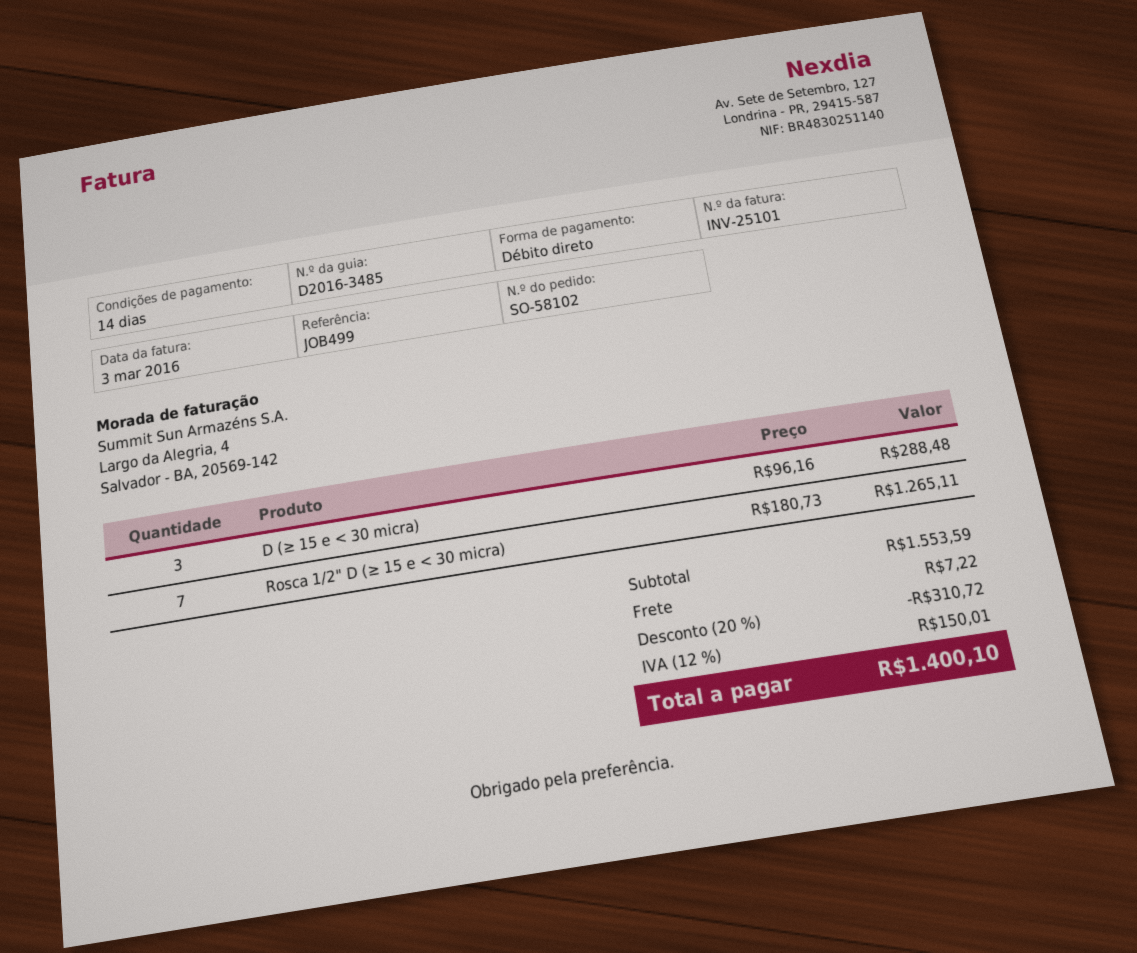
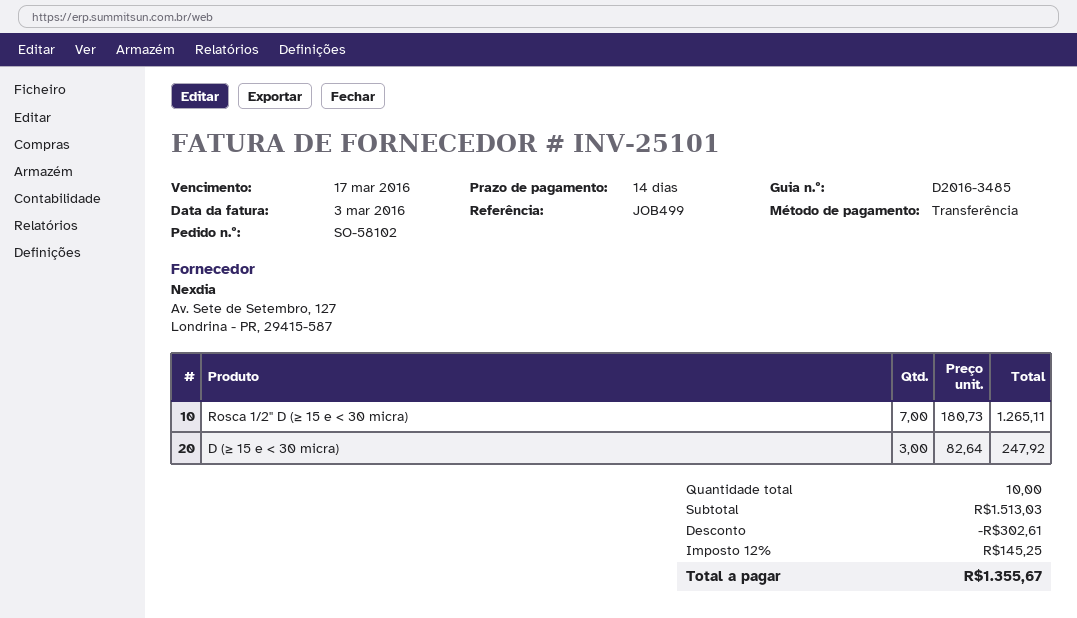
payment method: direct debit -> bank transfer
D (≥ 15 e < 30 micra): 3 x 96.16 = 288.48 -> 3 x 82.64 = 247.92
subtotal: 1553.59 -> 1513.03
discount: 310.72 -> 302.61
shipping: 7.22 -> none
tax: 12% = 150.01 -> 12% = 145.25
total: 1400.10 -> 1355.67

